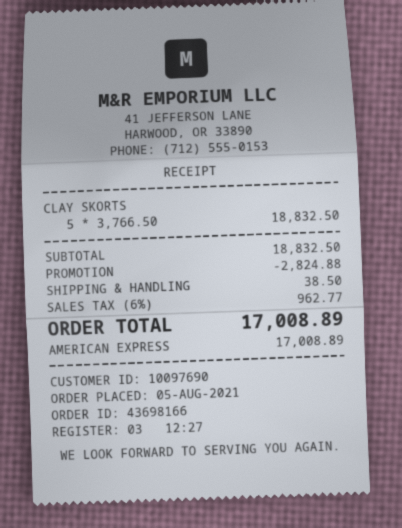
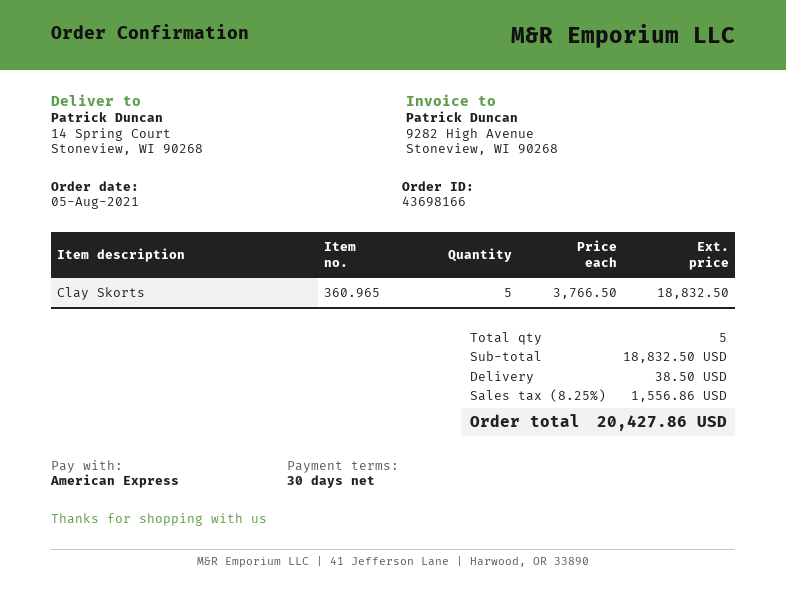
discount: 2824.88 -> none
tax: 6% = 962.77 -> 8.25% = 1556.86
total: 17008.89 -> 20427.86

